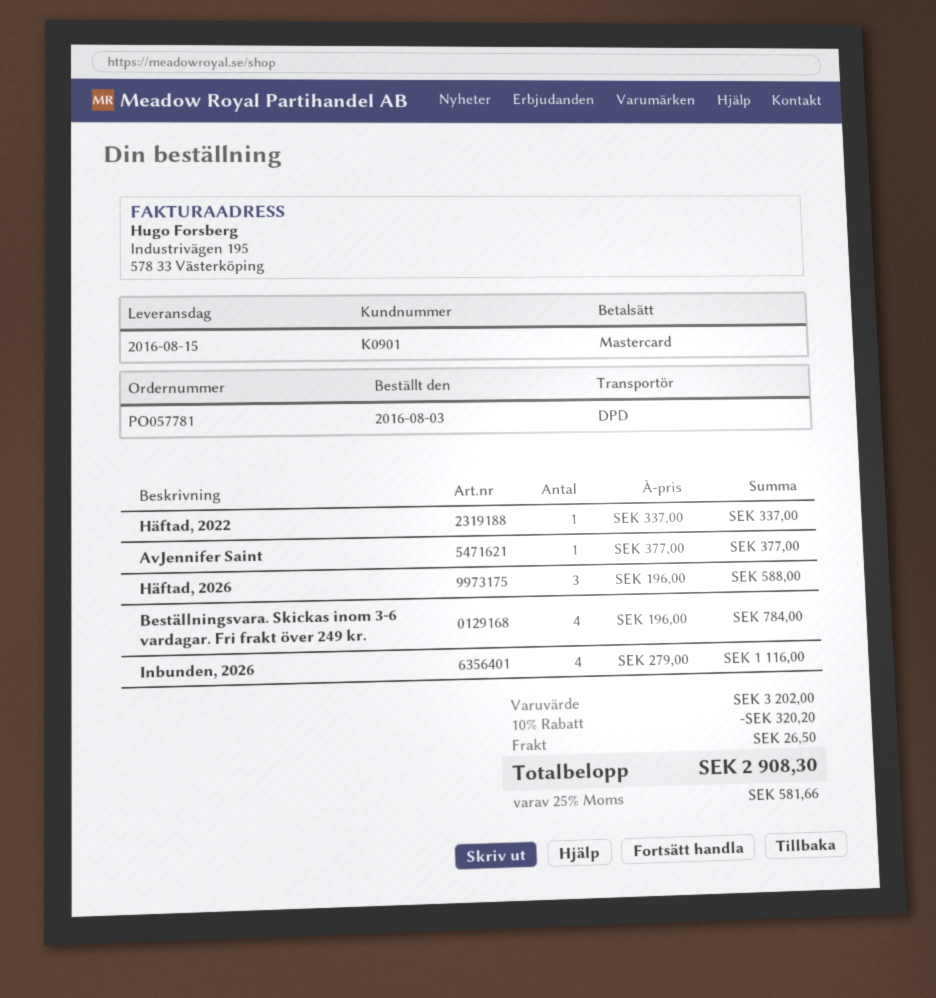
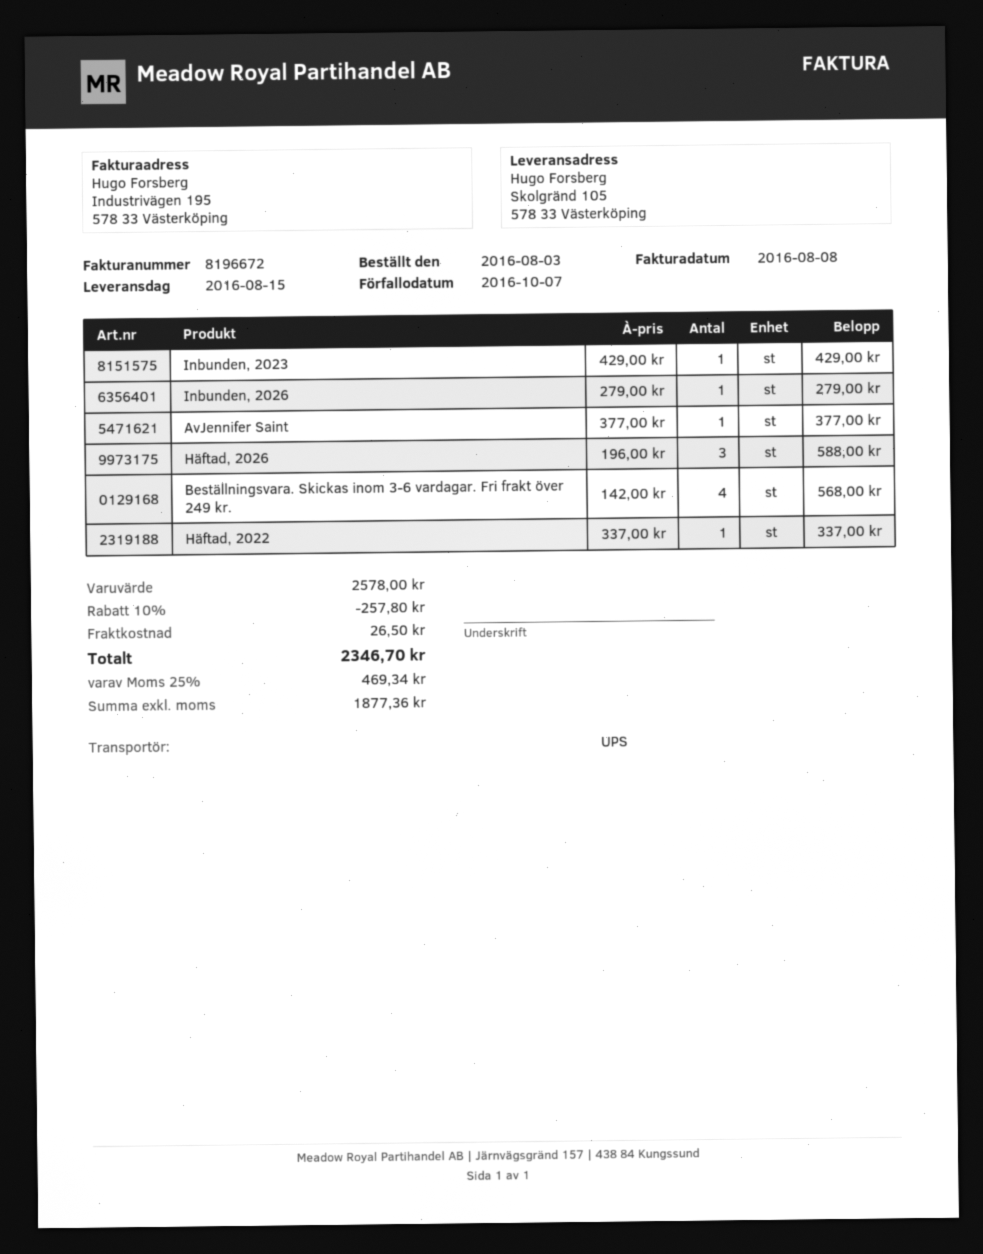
shipping method: DPD -> UPS
Beställningsvara. Skickas inom 3-6 vardagar. Fri frakt över 249 kr.: 4 x 196.00 = 784.00 -> 4 x 142.00 = 568.00
Inbunden, 2026: 4 x 279.00 = 1116.00 -> 1 x 279.00 = 279.00
Inbunden, 2023: none -> 1 x 429.00 = 429.00
subtotal: 3202.00 -> 2578.00
discount: 10% = 320.20 -> 10% = 257.80
tax: 25% = 581.66 -> 25% = 469.34
total: 2908.30 -> 2346.70

